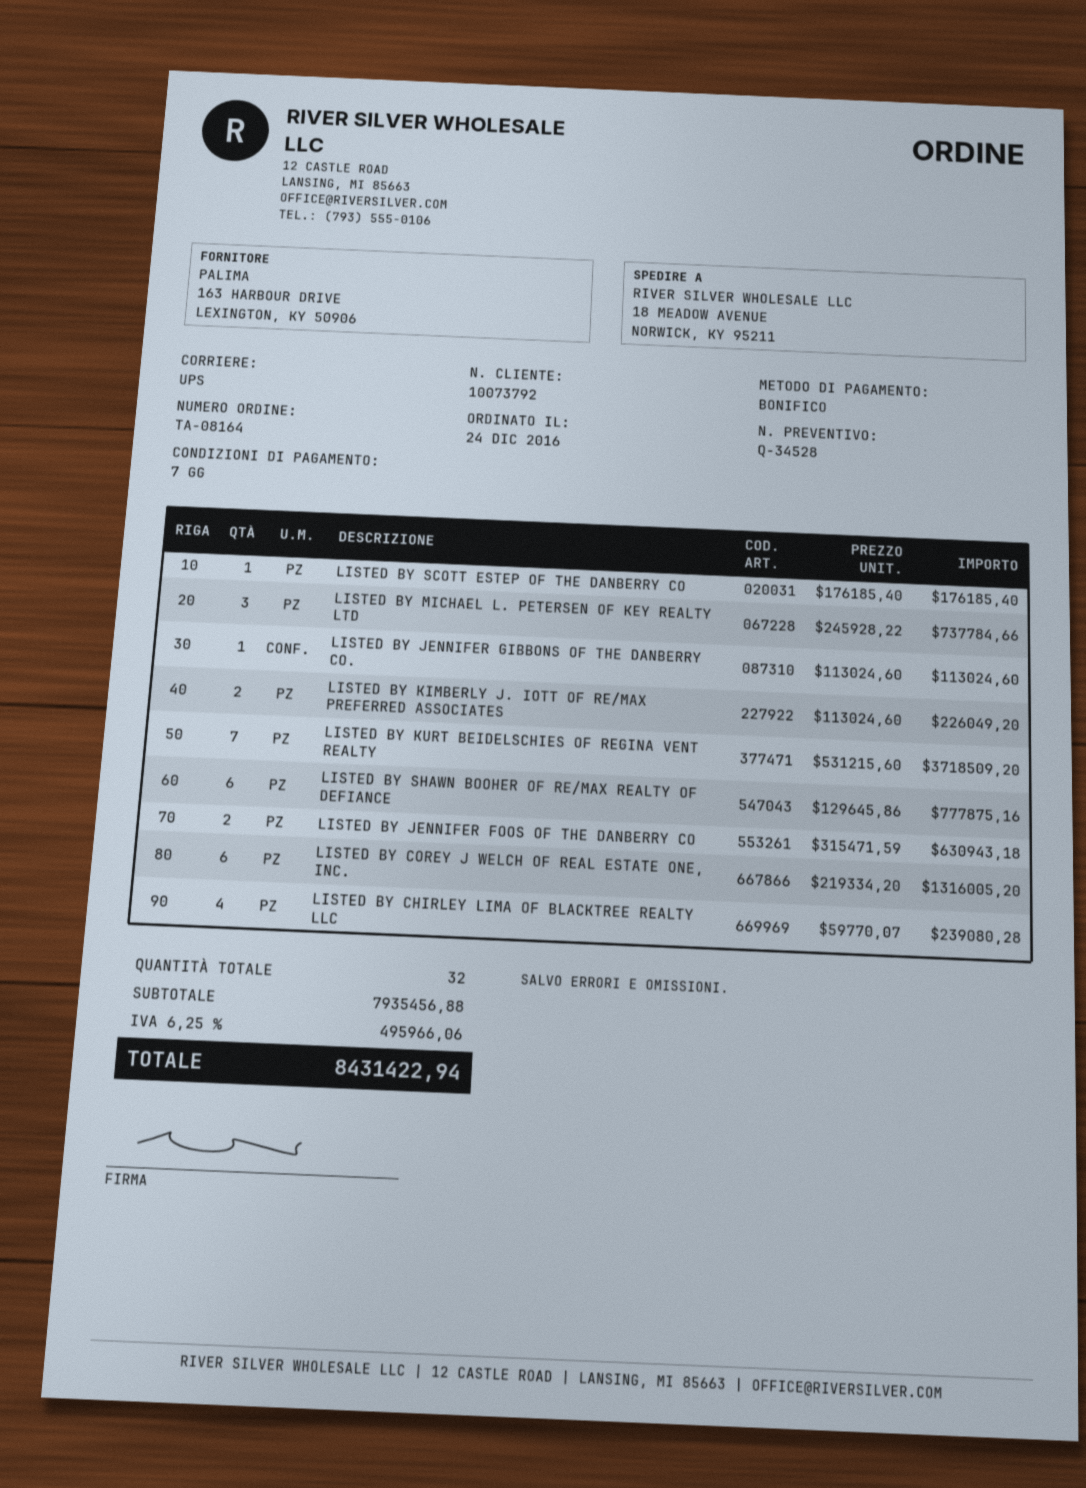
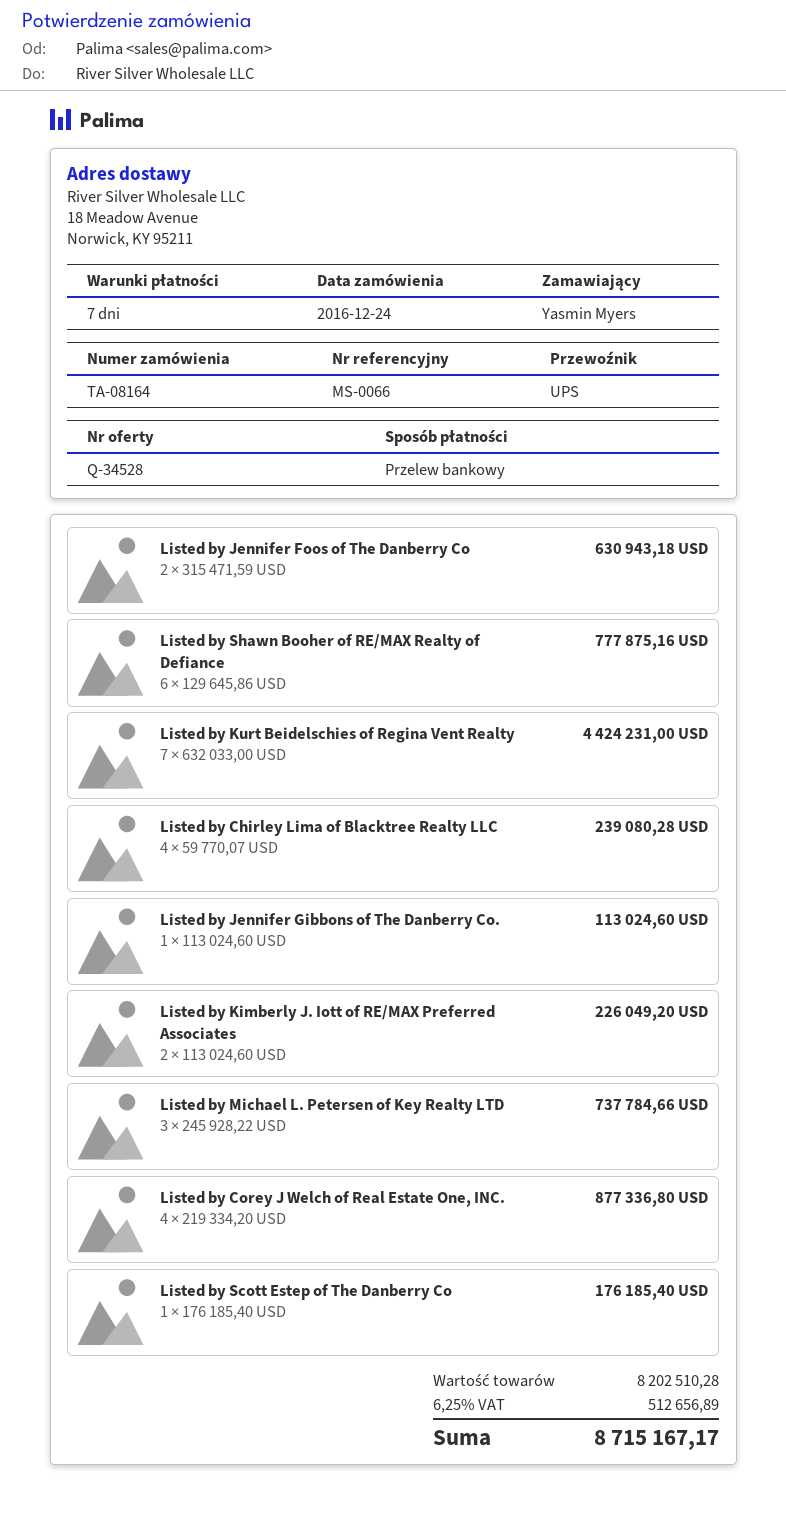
LISTED BY KURT BEIDELSCHIES OF REGINA VENT REALTY: 7 x 531215.60 = 3718509.20 -> 7 x 632033.00 = 4424231.00
LISTED BY COREY J WELCH OF REAL ESTATE ONE, INC.: 6 x 219334.20 = 1316005.20 -> 4 x 219334.20 = 877336.80
subtotal: 7935456.88 -> 8202510.28
tax: 6.25% = 495966.06 -> 6.25% = 512656.89
total: 8431422.94 -> 8715167.17

